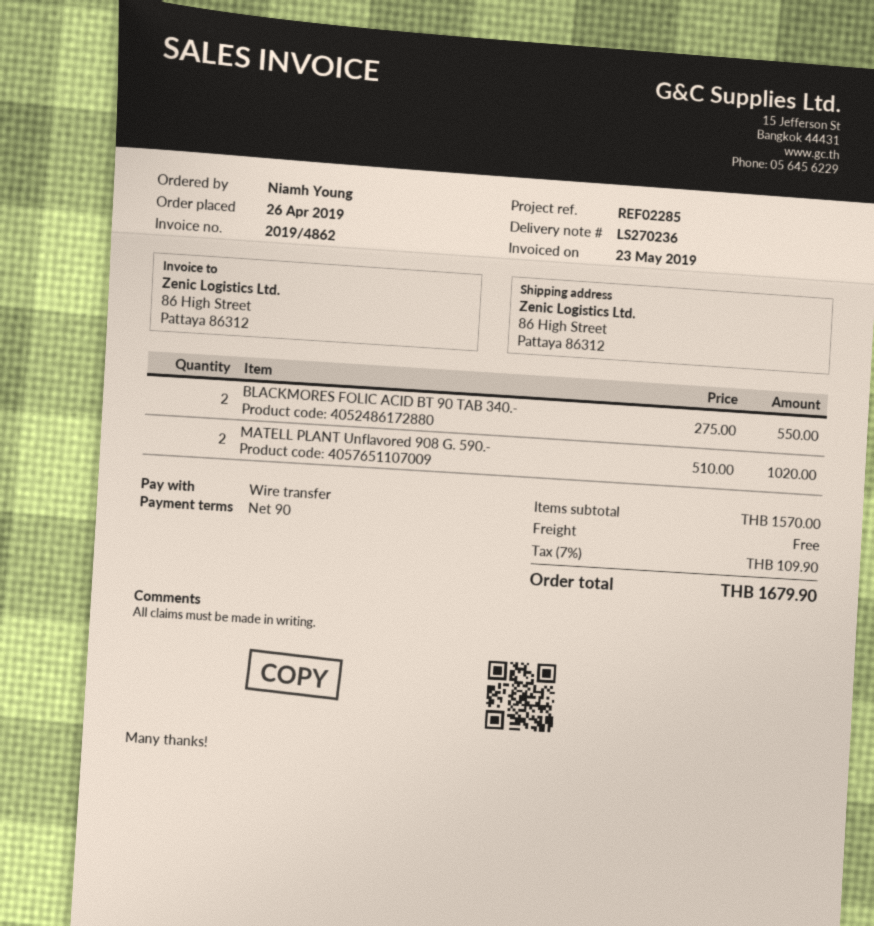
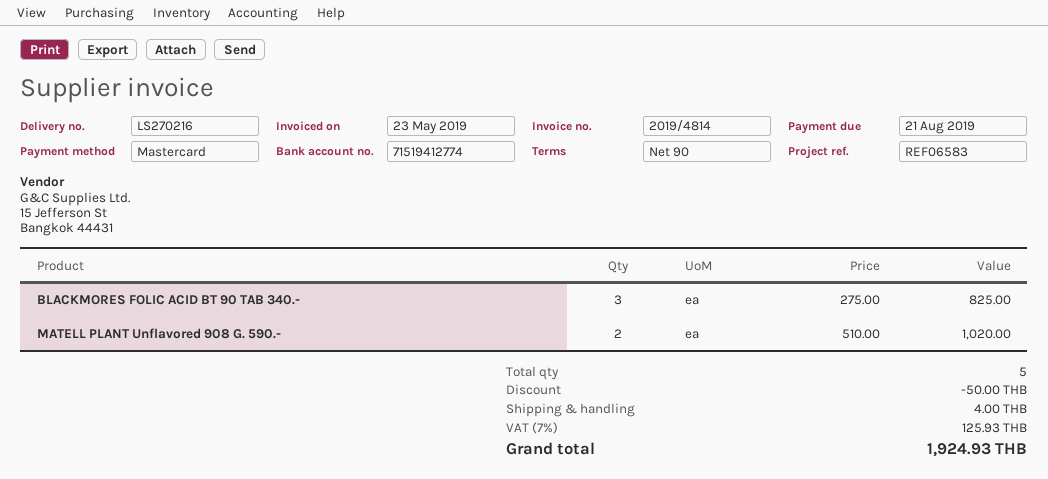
delivery note number: LS270236 -> LS270216
invoice number: 2019/4862 -> 2019/4814
reference: REF02285 -> REF06583
payment method: bank transfer -> Mastercard
BLACKMORES FOLIC ACID BT 90 TAB 340.-: 2 x 275.00 = 550.00 -> 3 x 275.00 = 825.00
discount: none -> 50.00
shipping: 0.00 -> 4.00
tax: 7% = 109.90 -> 7% = 125.93
total: 1679.90 -> 1924.93

